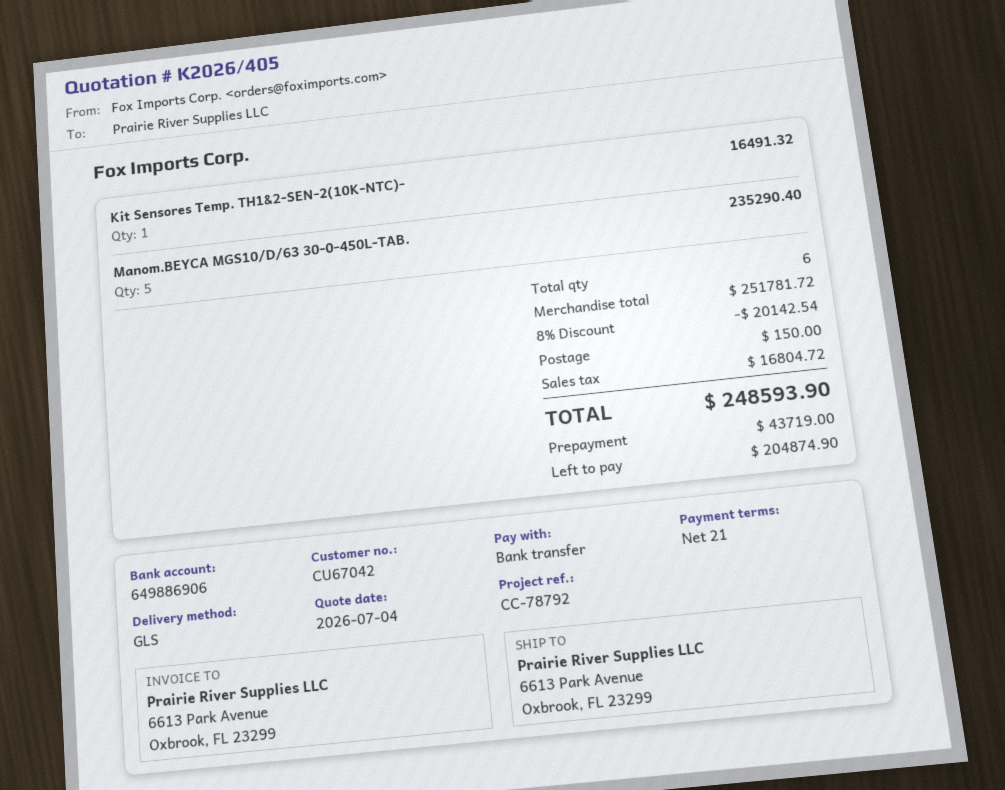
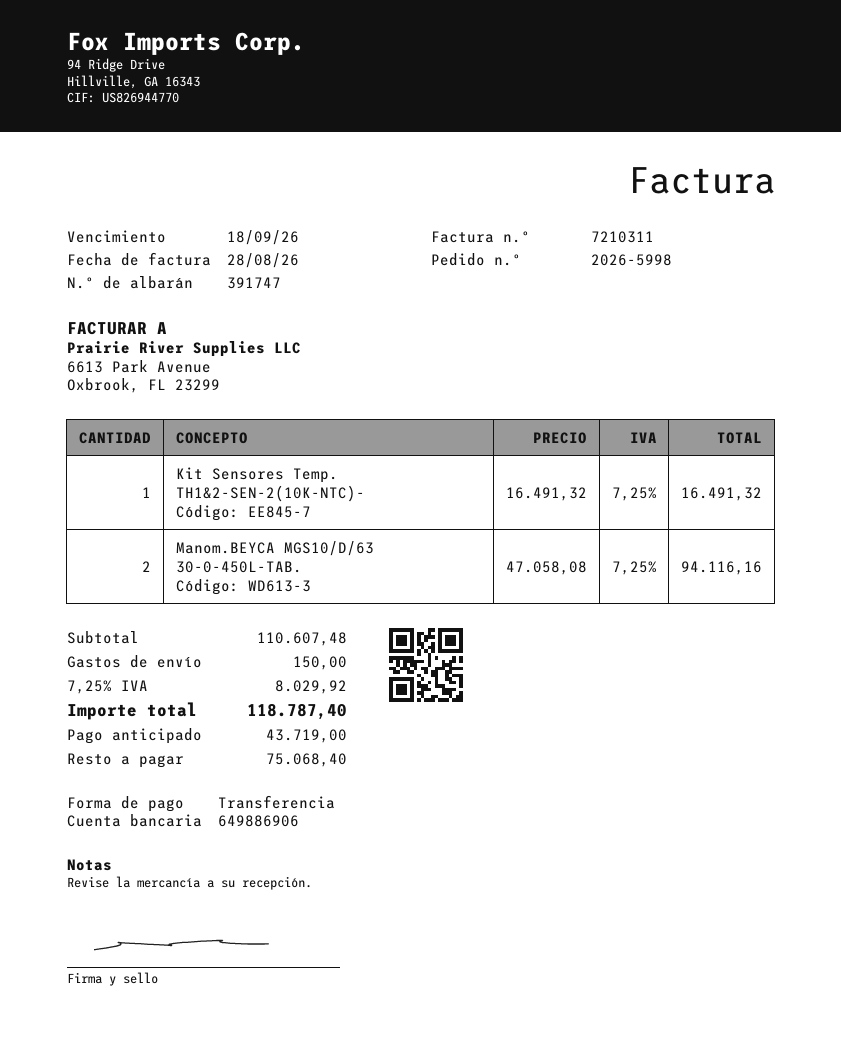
Manom.BEYCA MGS10/D/63 30-0-450L-TAB.: 5 for 235290.40 -> 2 for 94116.16
subtotal: 251781.72 -> 110607.48
discount: 8% = 20142.54 -> none
tax: 16804.72 -> 8029.92
total: 248593.90 -> 118787.40
balance: 204874.90 -> 75068.40

